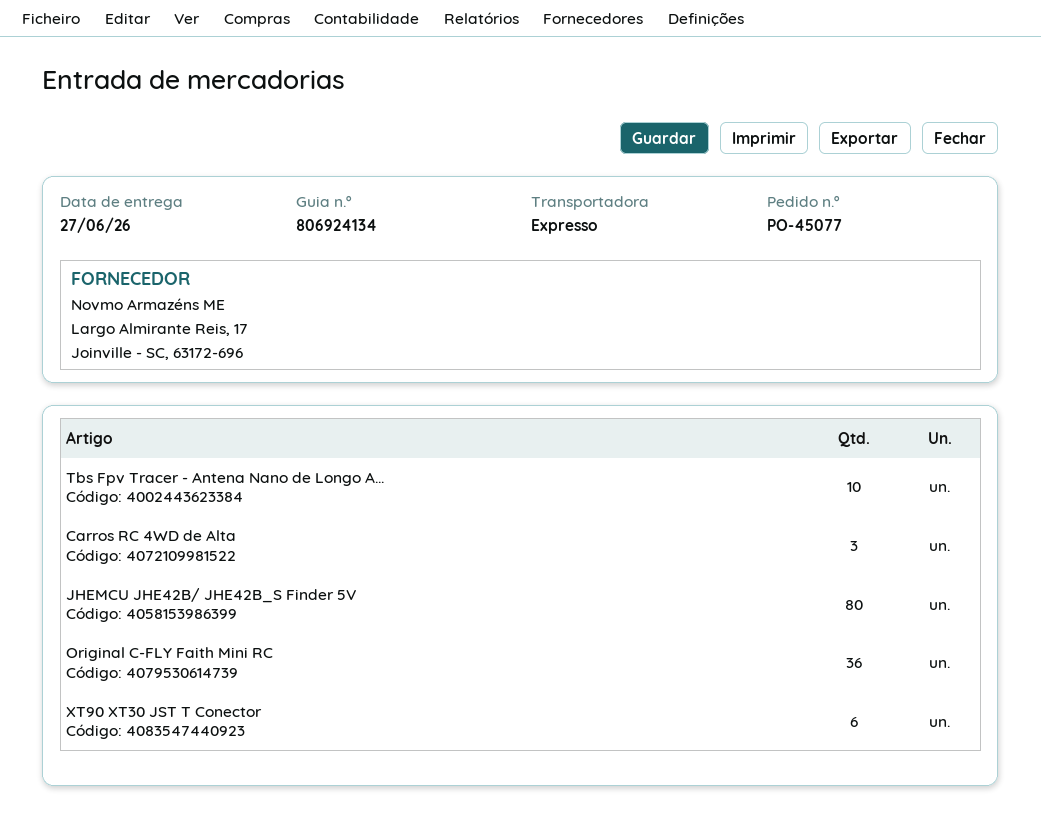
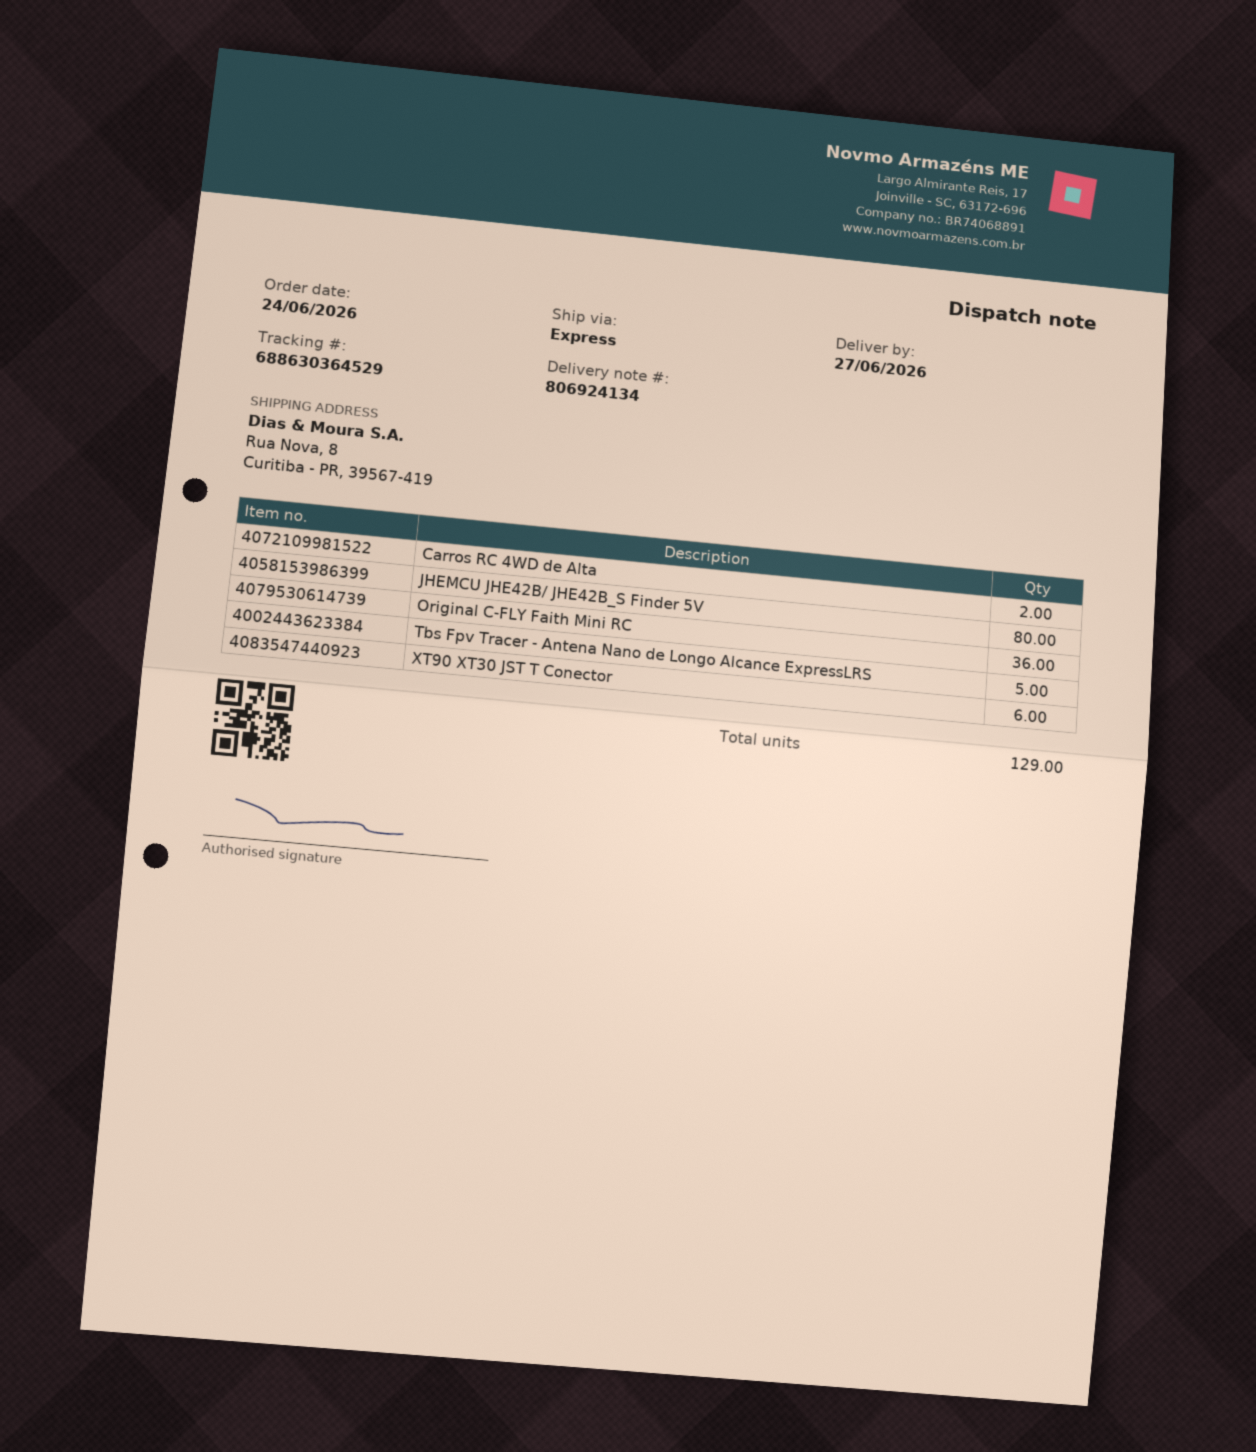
Tbs Fpv Tracer - Antena Nano de Longo A...: 10 -> 5
Carros RC 4WD de Alta: 3 -> 2

